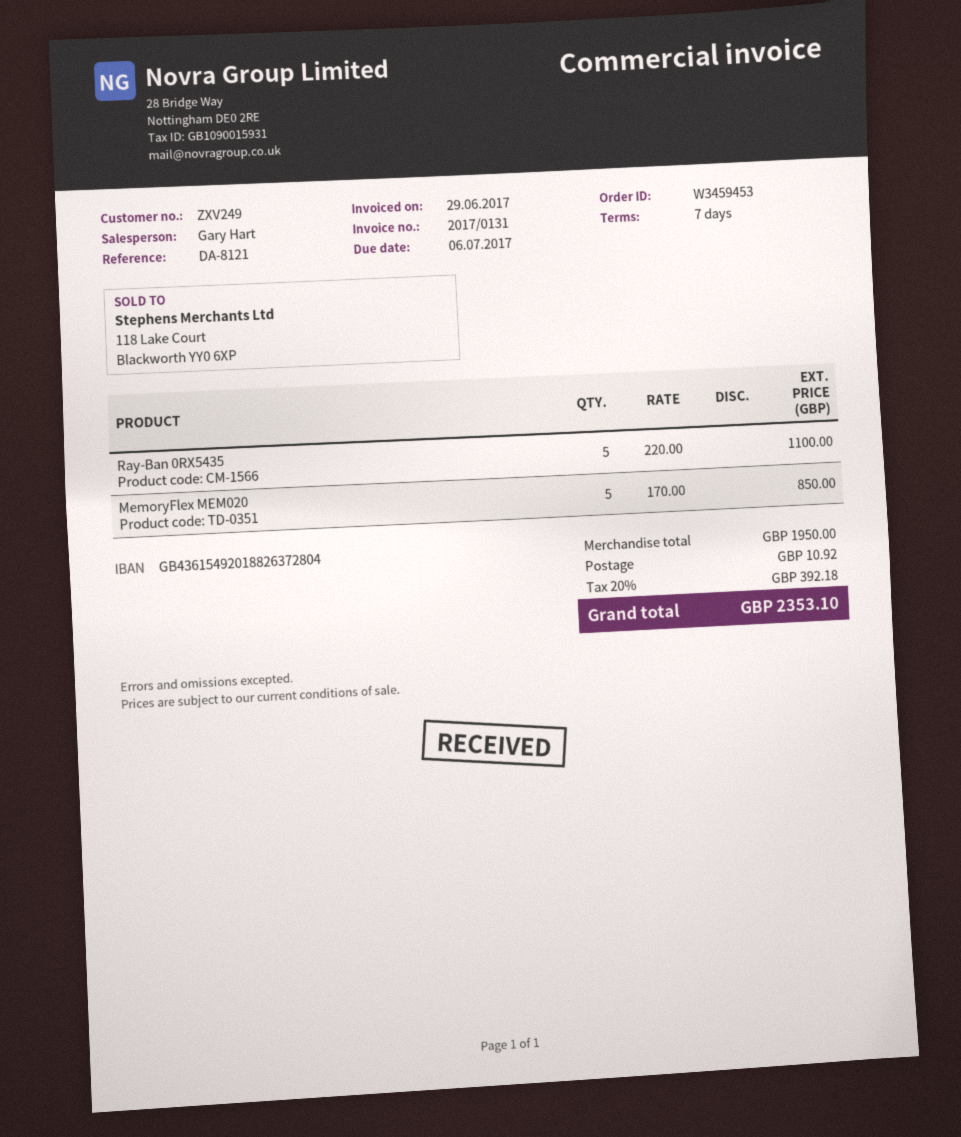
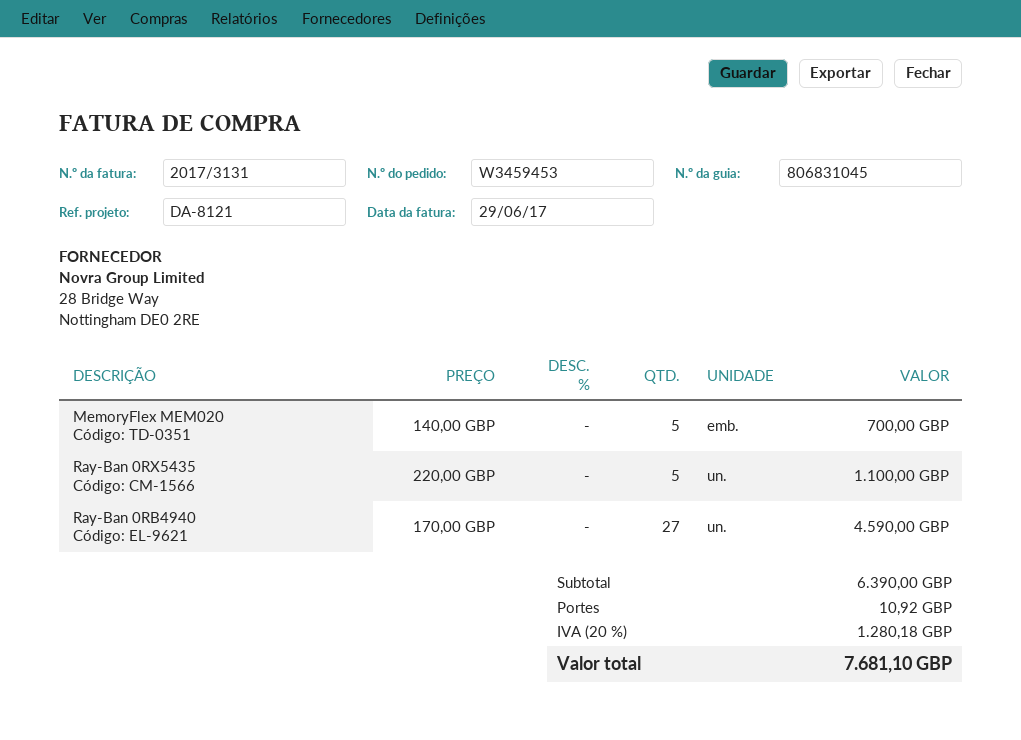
invoice number: 2017/0131 -> 2017/3131
MemoryFlex MEM020: 5 x 170.00 = 850.00 -> 5 x 140.00 = 700.00
Ray-Ban 0RB4940: none -> 27 x 170.00 = 4590.00
subtotal: 1950.00 -> 6390.00
tax: 20% = 392.18 -> 20% = 1280.18
total: 2353.10 -> 7681.10

